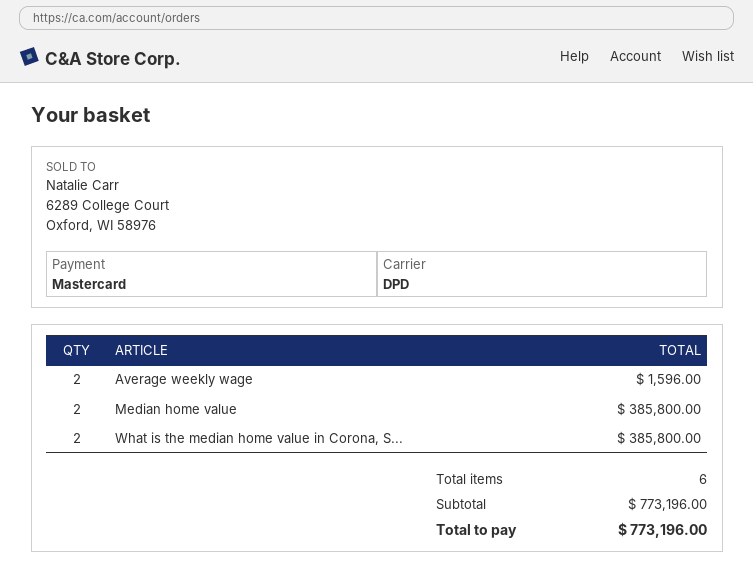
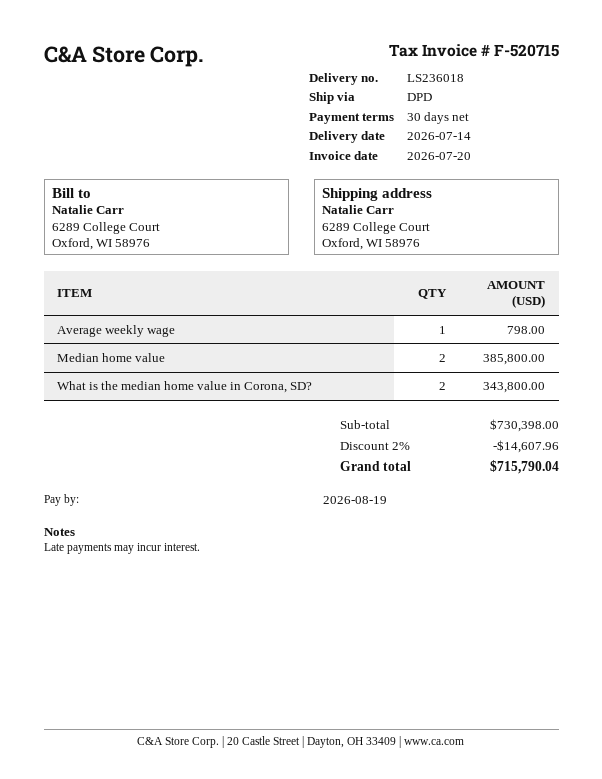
Average weekly wage: 2 for 1596.00 -> 1 for 798.00
What is the median home value in Corona, S...: 2 for 385800.00 -> 2 for 343800.00
subtotal: 773196.00 -> 730398.00
discount: none -> 2% = 14607.96
total: 773196.00 -> 715790.04

